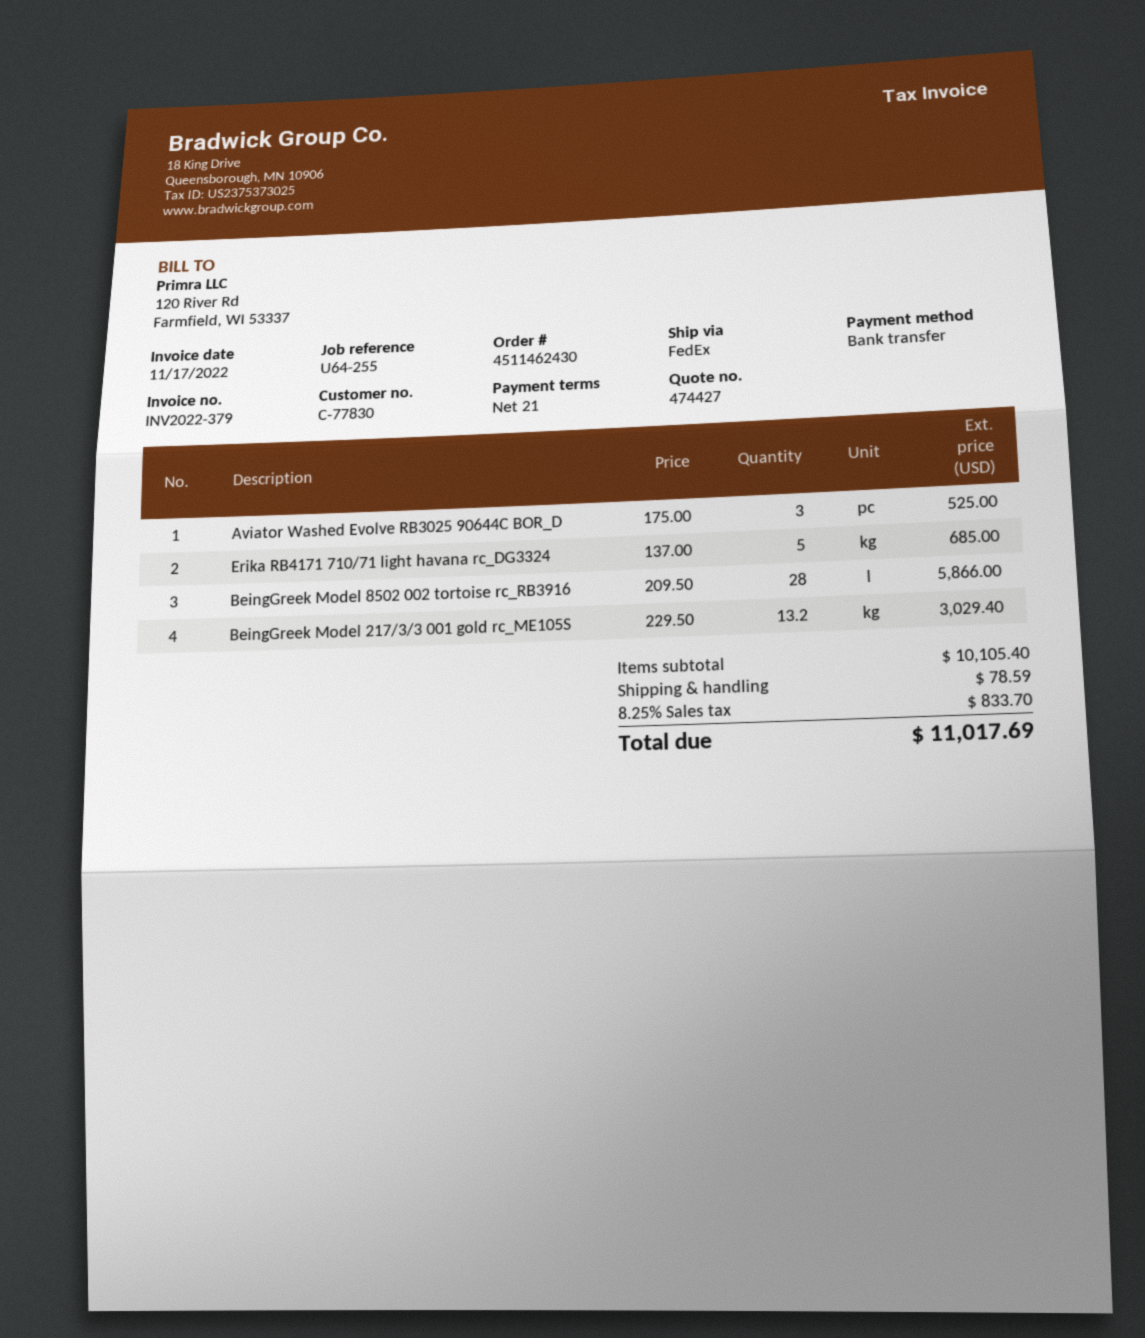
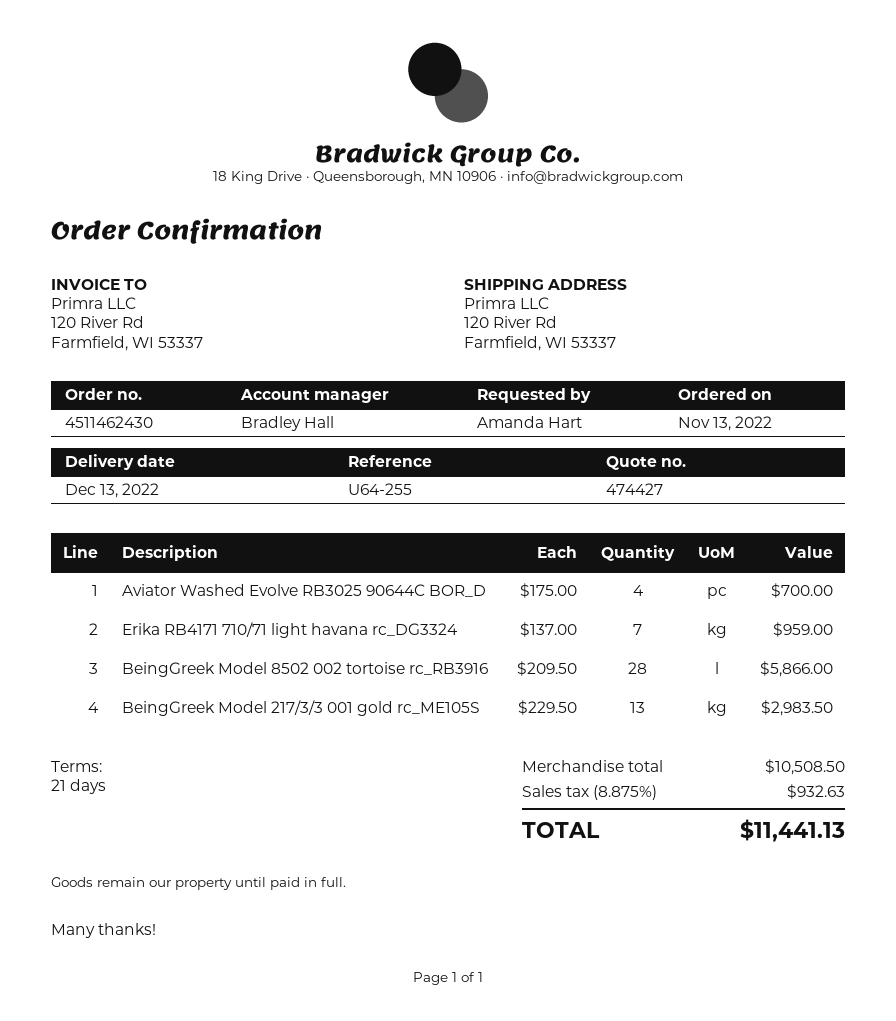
Aviator Washed Evolve RB3025 90644C BOR_D: 3 x 175.00 = 525.00 -> 4 x 175.00 = 700.00
Erika RB4171 710/71 light havana rc_DG3324: 5 x 137.00 = 685.00 -> 7 x 137.00 = 959.00
BeingGreek Model 217/3/3 001 gold rc_ME105S: 13.2 x 229.50 = 3029.40 -> 13 x 229.50 = 2983.50
subtotal: 10105.40 -> 10508.50
shipping: 78.59 -> none
tax: 8.25% = 833.70 -> 8.875% = 932.63
total: 11017.69 -> 11441.13

